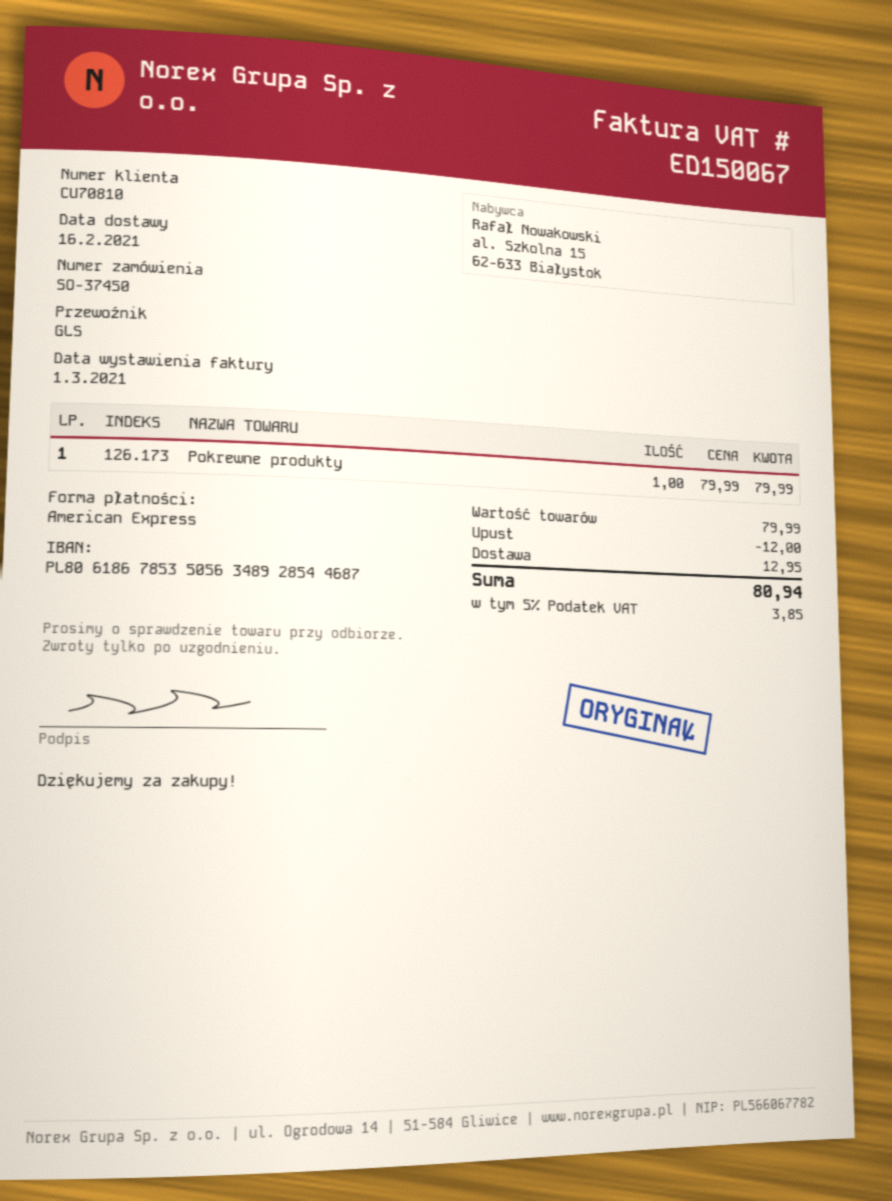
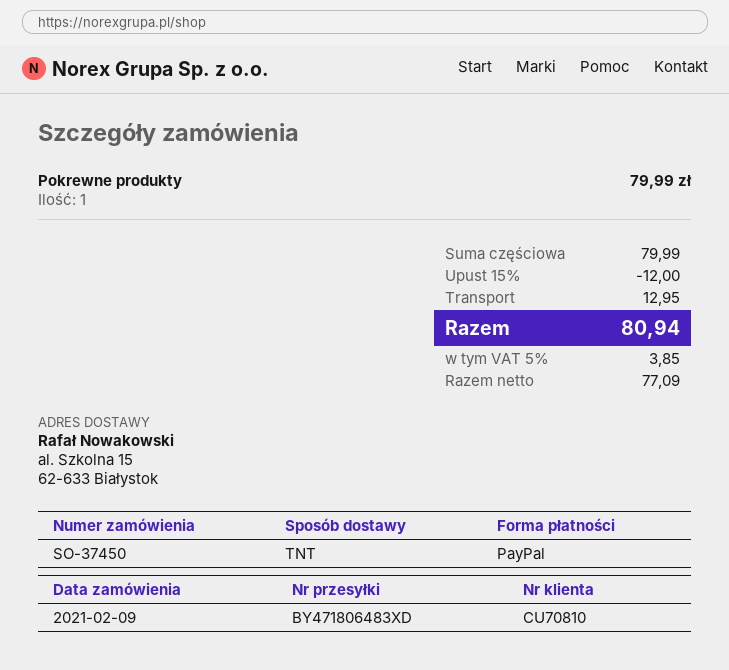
payment method: American Express -> PayPal
shipping method: GLS -> TNT

